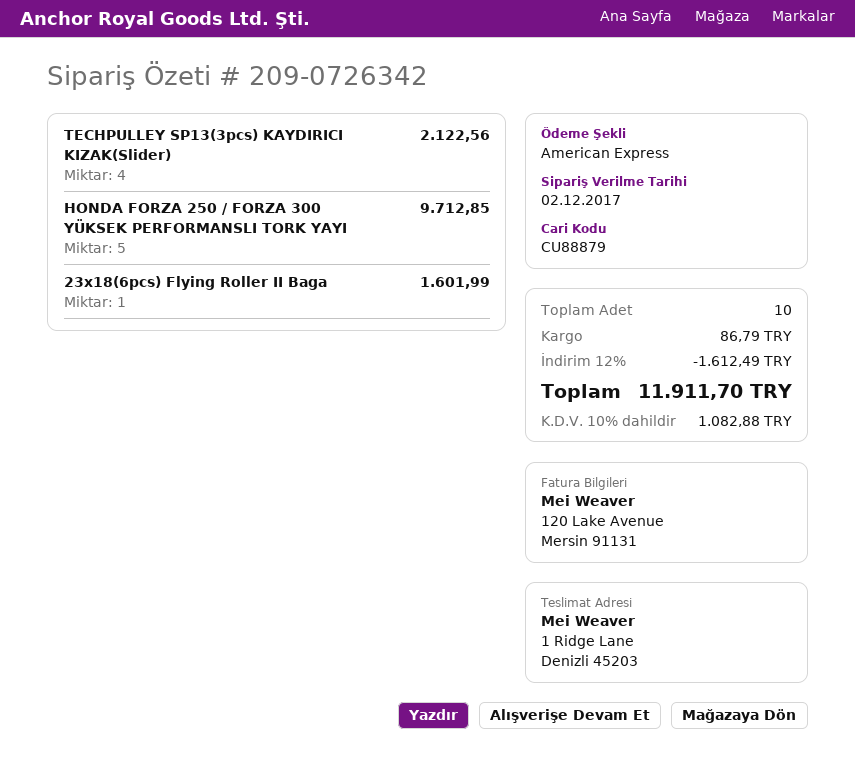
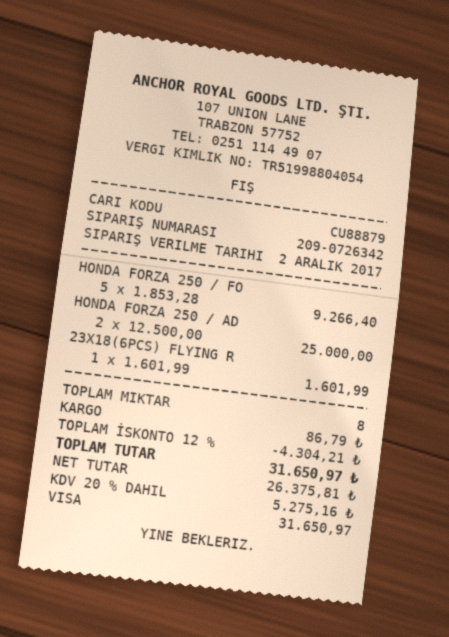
payment method: American Express -> Visa
TECHPULLEY SP13(3pcs) KAYDIRICI KIZAK(Slider): 4 for 2122.56 -> none
HONDA FORZA 250 / FORZA 300 YÜKSEK PERFORMANSLI TORK YAYI: 5 for 9712.85 -> 5 for 9266.40
HONDA FORZA 250 / AD: none -> 2 for 25000.00
total quantity: 10 -> 8
discount: 12% = 1612.49 -> 12% = 4304.21
tax: 10% = 1082.88 -> 20% = 5275.16
total: 11911.70 -> 31650.97

